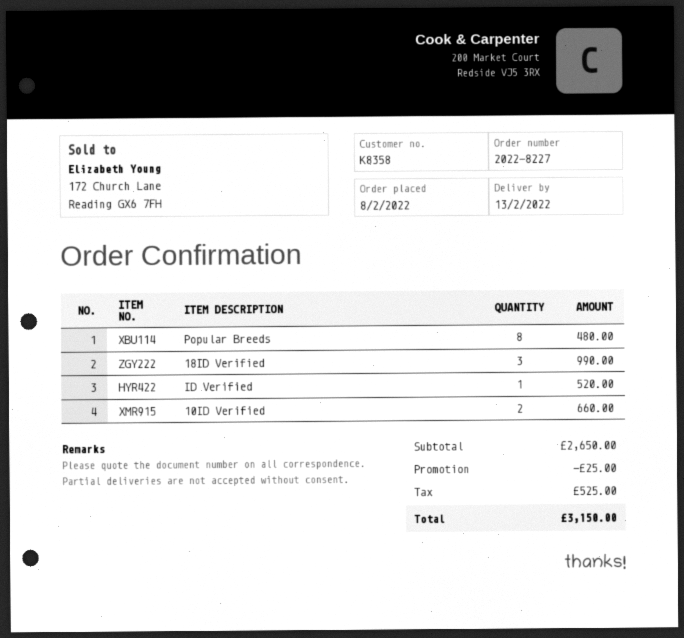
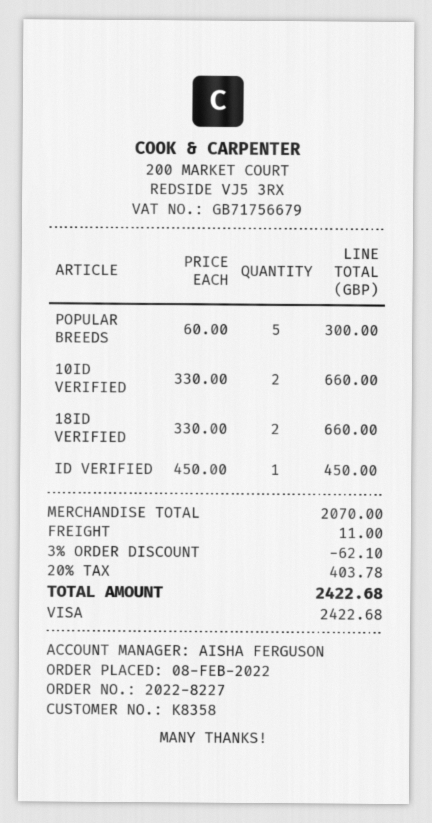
Popular Breeds: 8 for 480.00 -> 5 for 300.00
18ID Verified: 3 for 990.00 -> 2 for 660.00
ID Verified: 1 for 520.00 -> 1 for 450.00
subtotal: 2650.00 -> 2070.00
discount: 25.00 -> 62.10
shipping: none -> 11.00
tax: 525.00 -> 403.78
total: 3150.00 -> 2422.68

